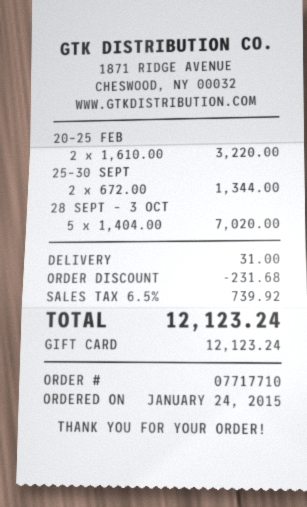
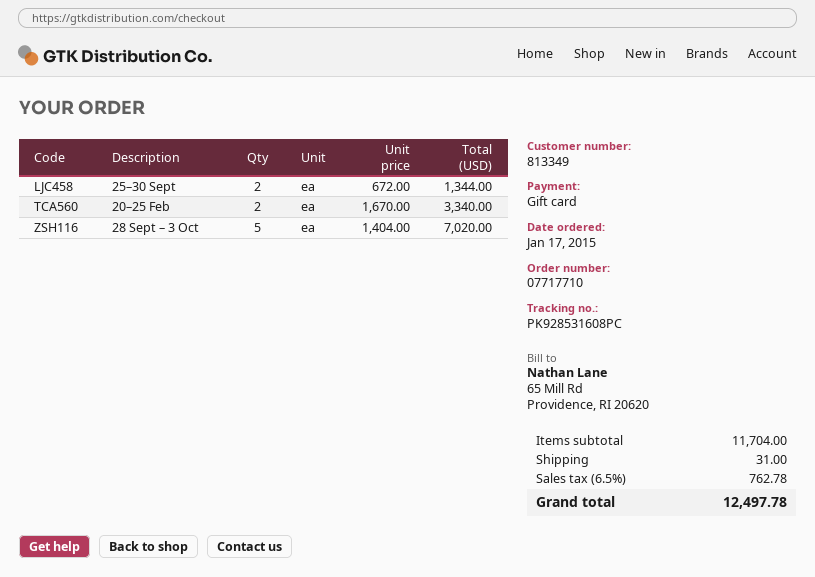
order date: 2015-01-24 -> 2015-01-17
20–25 FEB: 2 x 1610.00 = 3220.00 -> 2 x 1670.00 = 3340.00
discount: 231.68 -> none
tax: 6.5% = 739.92 -> 6.5% = 762.78
total: 12123.24 -> 12497.78

